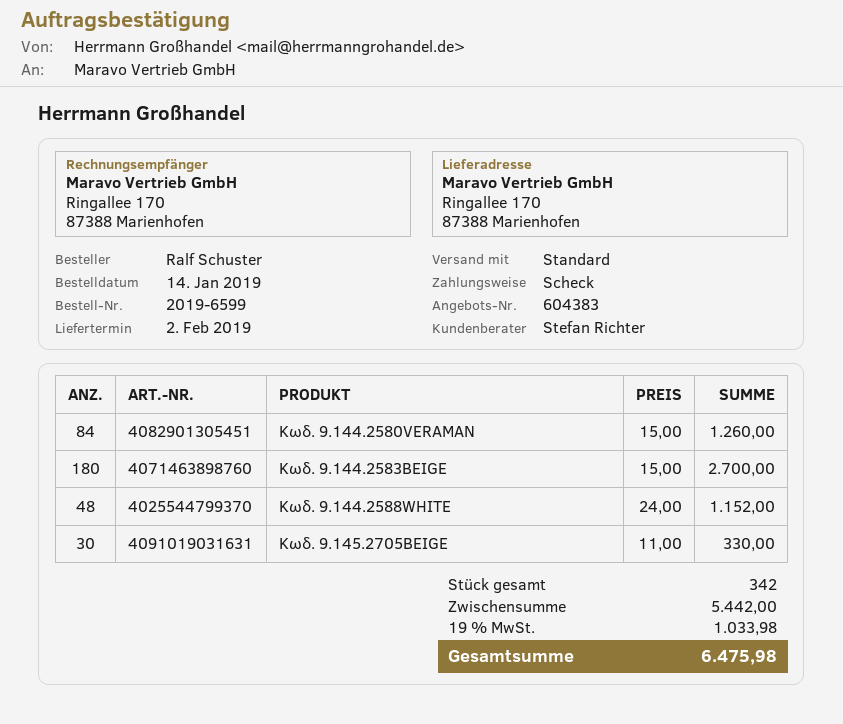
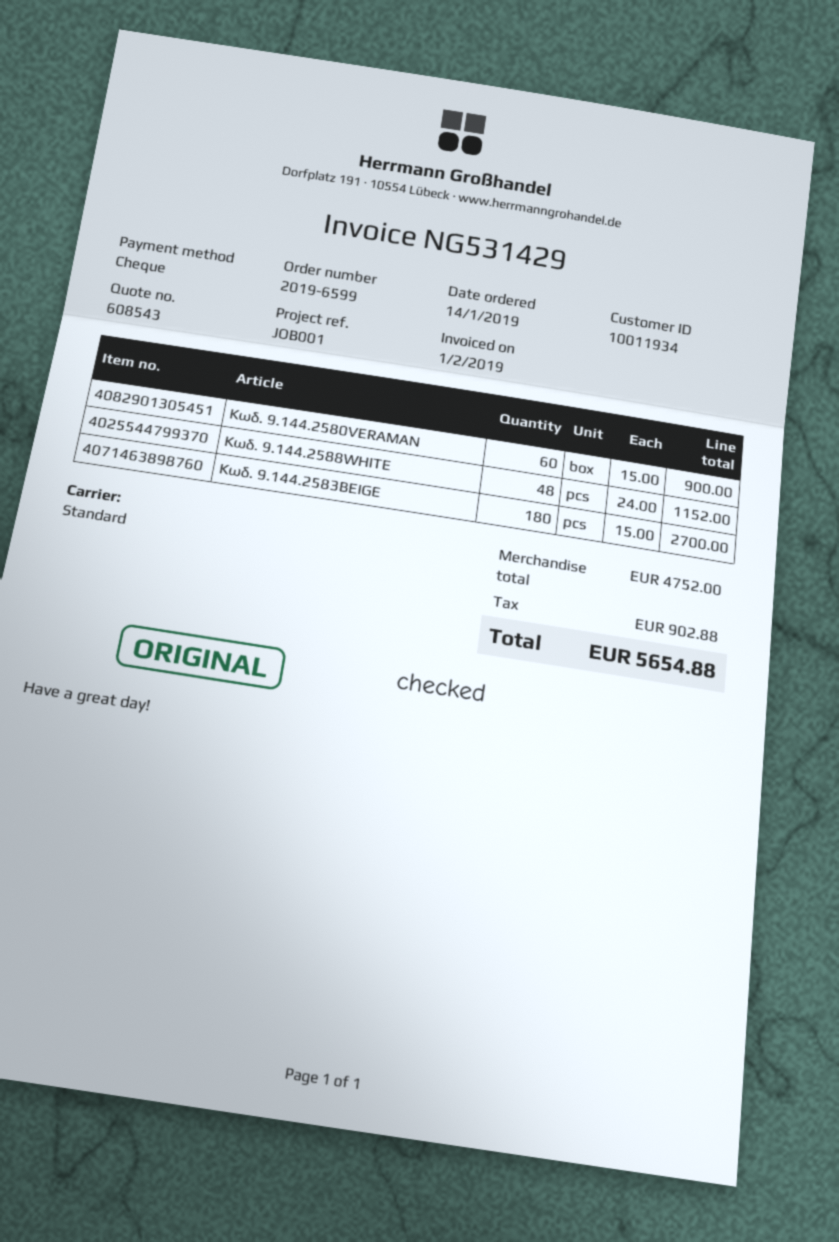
quote number: 604383 -> 608543
Κωδ. 9.144.2580VERAMAN: 84 x 15.00 = 1260.00 -> 60 x 15.00 = 900.00
Κωδ. 9.145.2705BEIGE: 30 x 11.00 = 330.00 -> none
subtotal: 5442.00 -> 4752.00
tax: 1033.98 -> 902.88
total: 6475.98 -> 5654.88

